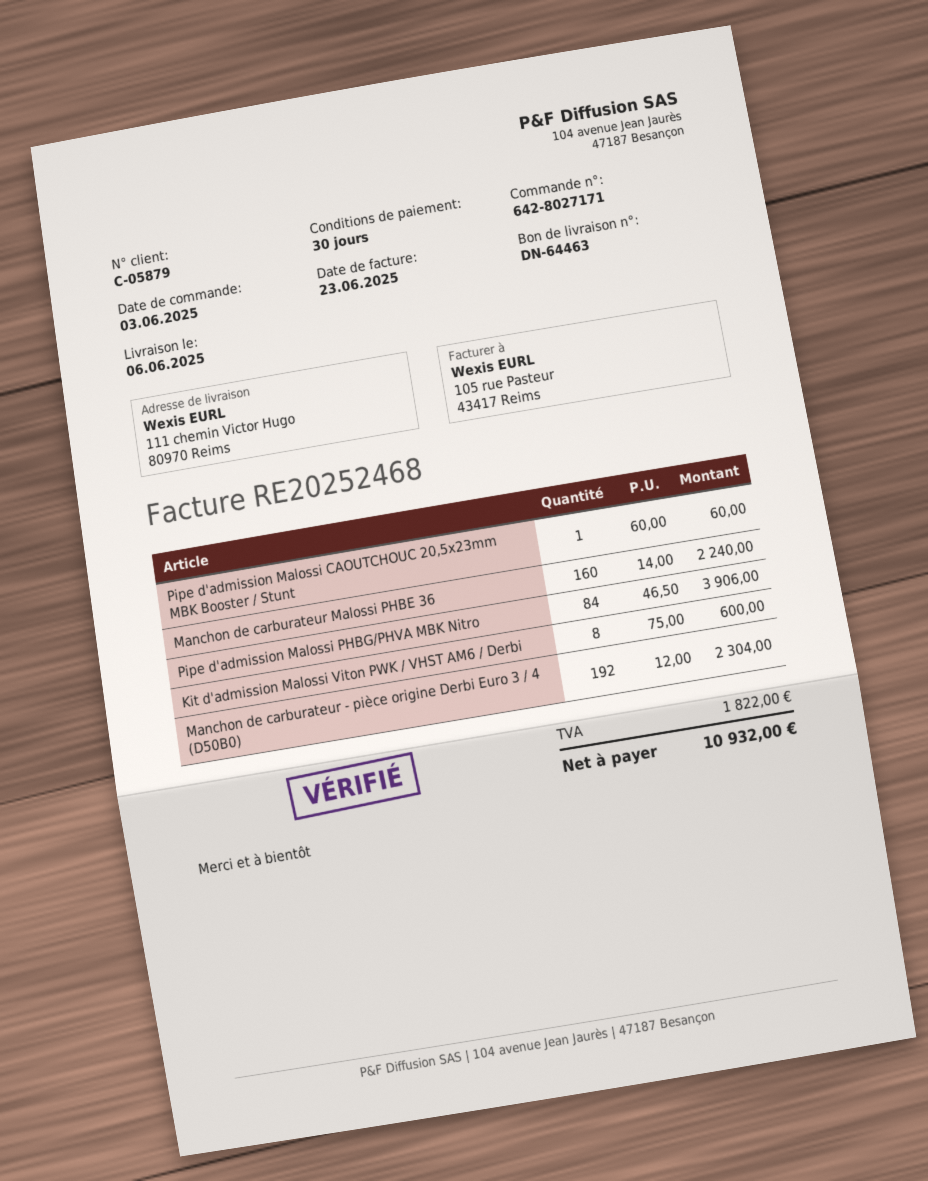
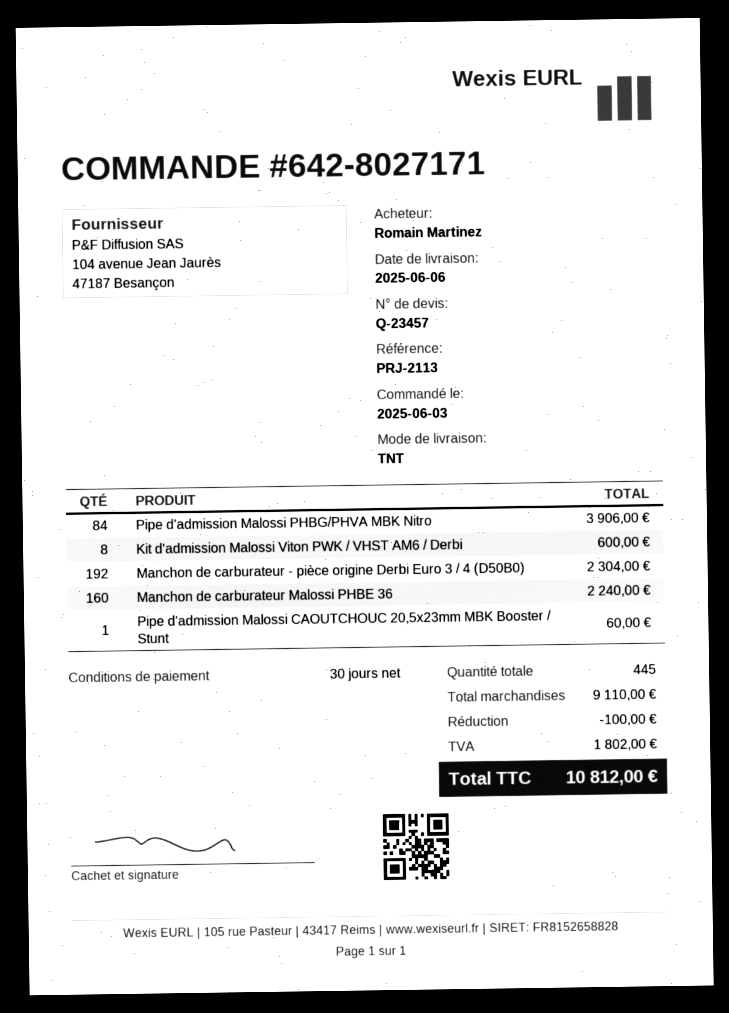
discount: none -> 100.00
tax: 1822.00 -> 1802.00
total: 10932.00 -> 10812.00

